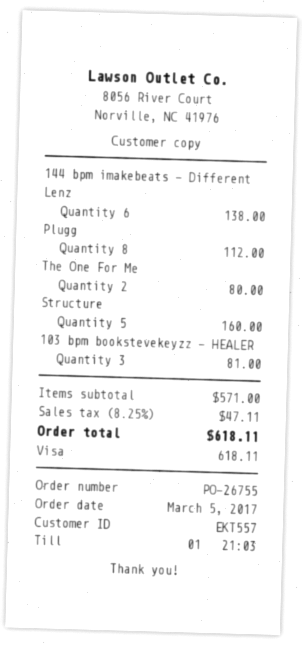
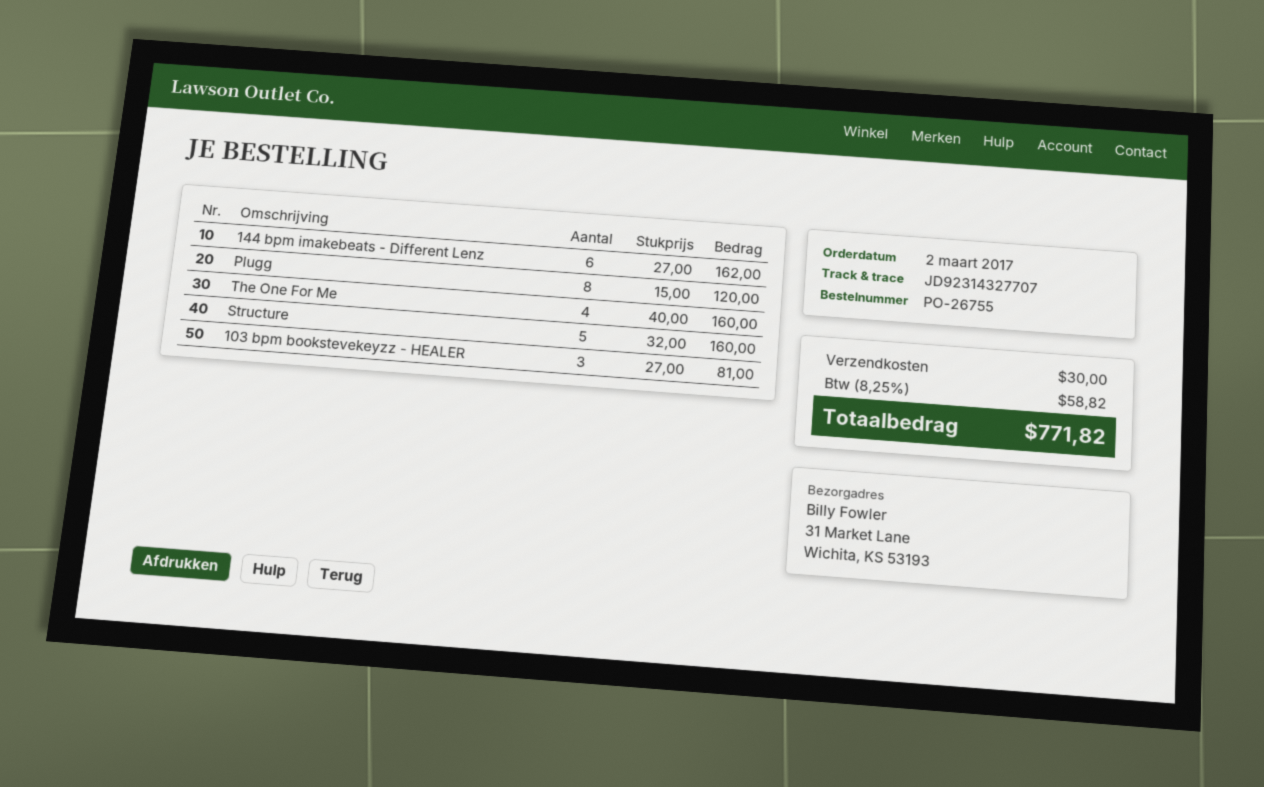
order date: 2017-03-05 -> 2017-03-02
144 bpm imakebeats - Different Lenz: 6 for 138.00 -> 6 for 162.00
Plugg: 8 for 112.00 -> 8 for 120.00
The One For Me: 2 for 80.00 -> 4 for 160.00
shipping: none -> 30.00
tax: 8.25% = 47.11 -> 8.25% = 58.82
total: 618.11 -> 771.82

